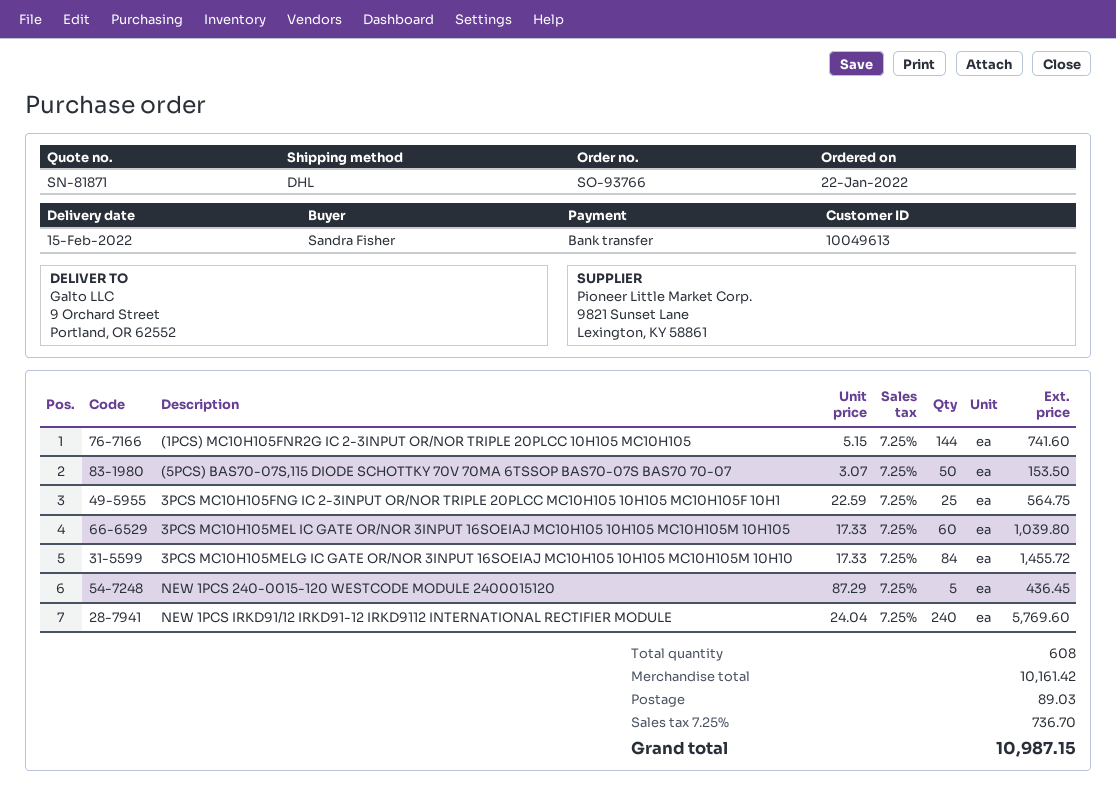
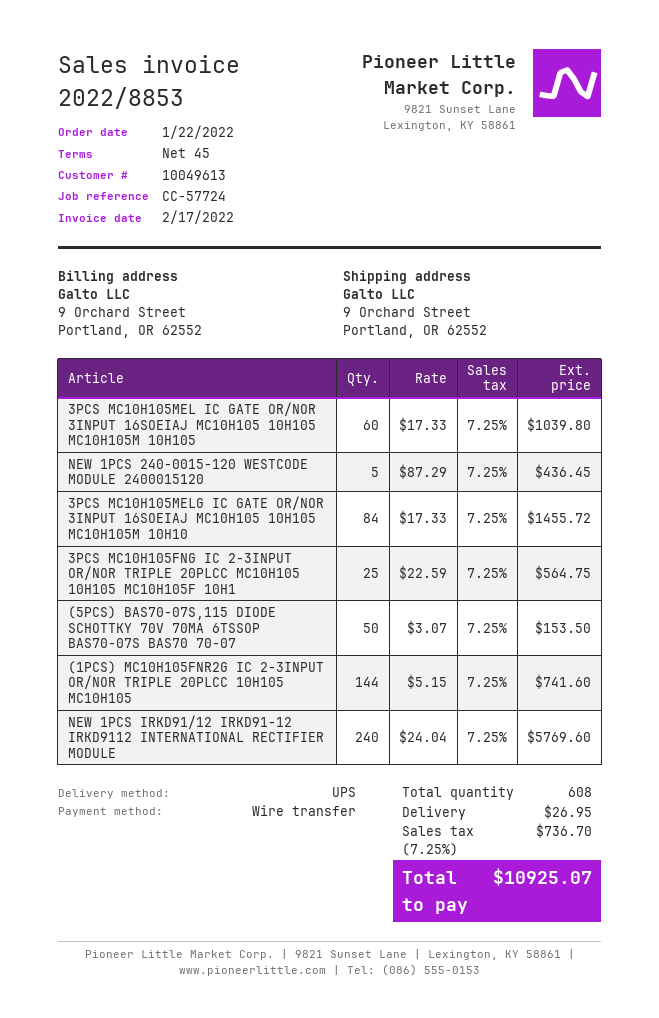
shipping method: DHL -> UPS
shipping: 89.03 -> 26.95
total: 10987.15 -> 10925.07

